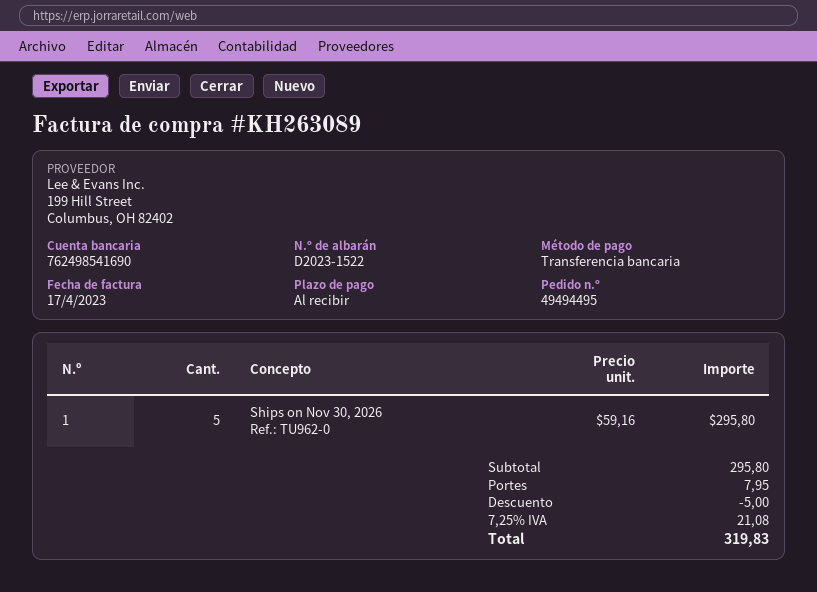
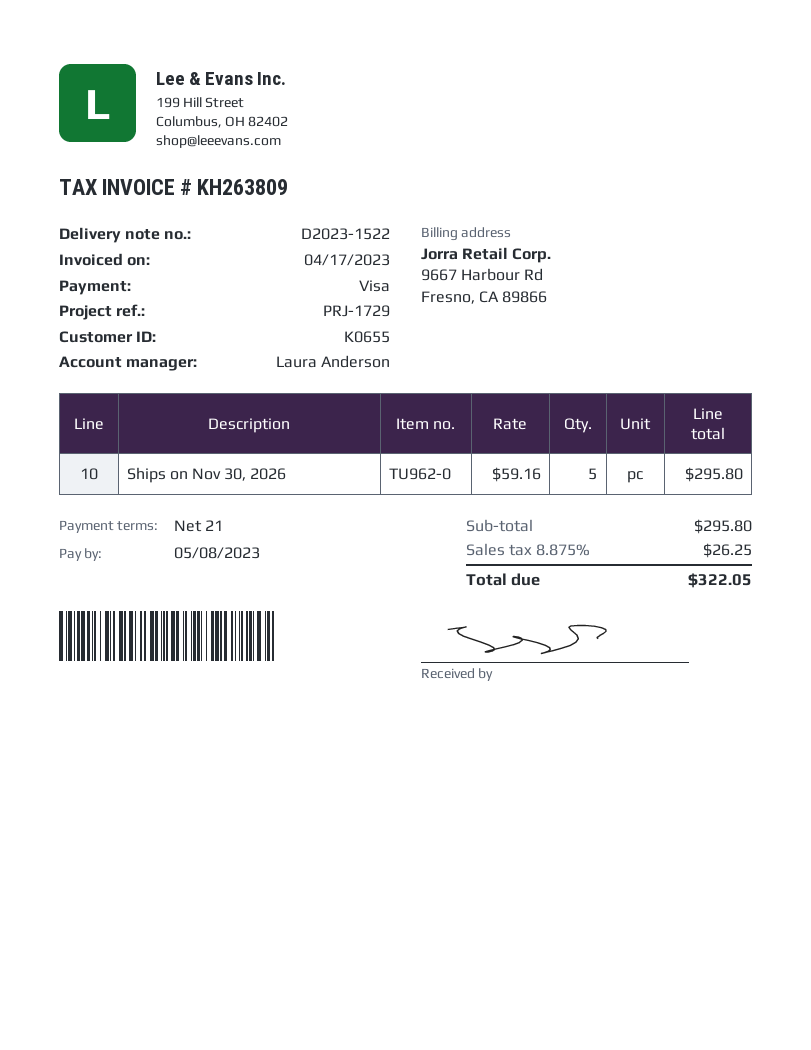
invoice number: KH263089 -> KH263809
payment terms: on receipt -> 21 days
payment method: bank transfer -> Visa
discount: 5.00 -> none
shipping: 7.95 -> none
tax: 7.25% = 21.08 -> 8.875% = 26.25
total: 319.83 -> 322.05

